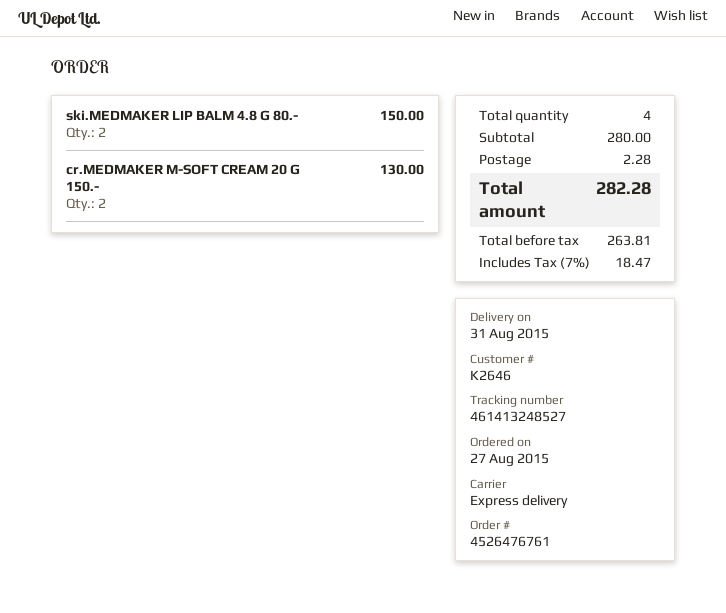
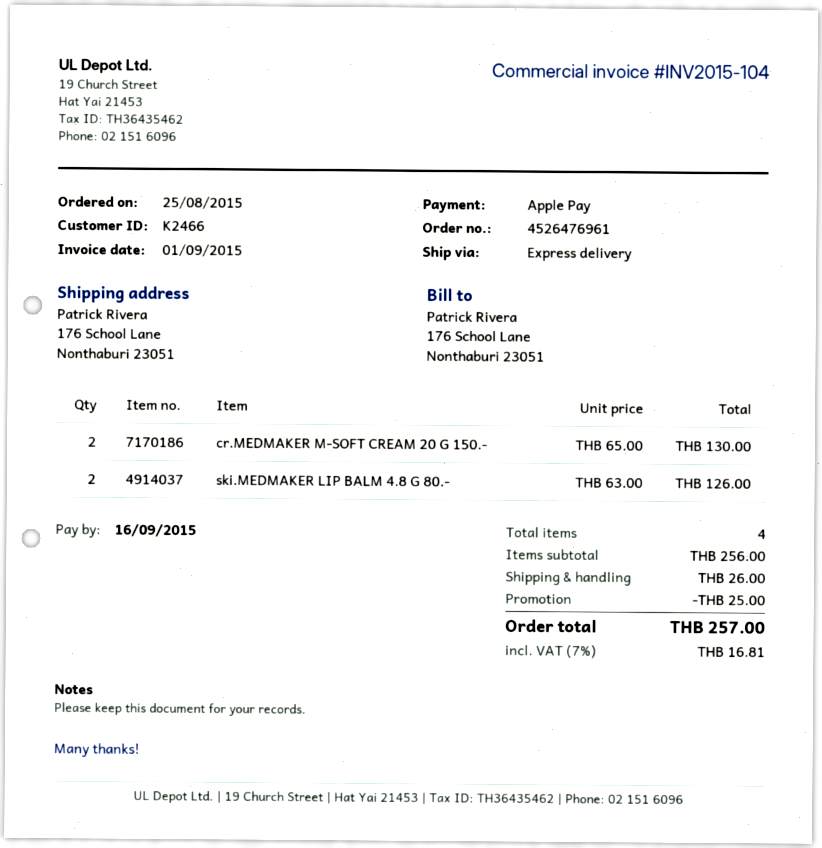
order number: 4526476761 -> 4526476961
order date: 2015-08-27 -> 2015-08-25
customer number: K2646 -> K2466
ski.MEDMAKER LIP BALM 4.8 G 80.-: 2 for 150.00 -> 2 for 126.00
subtotal: 280.00 -> 256.00
discount: none -> 25.00
shipping: 2.28 -> 26.00
tax: 7% = 18.47 -> 7% = 16.81
total: 282.28 -> 257.00

